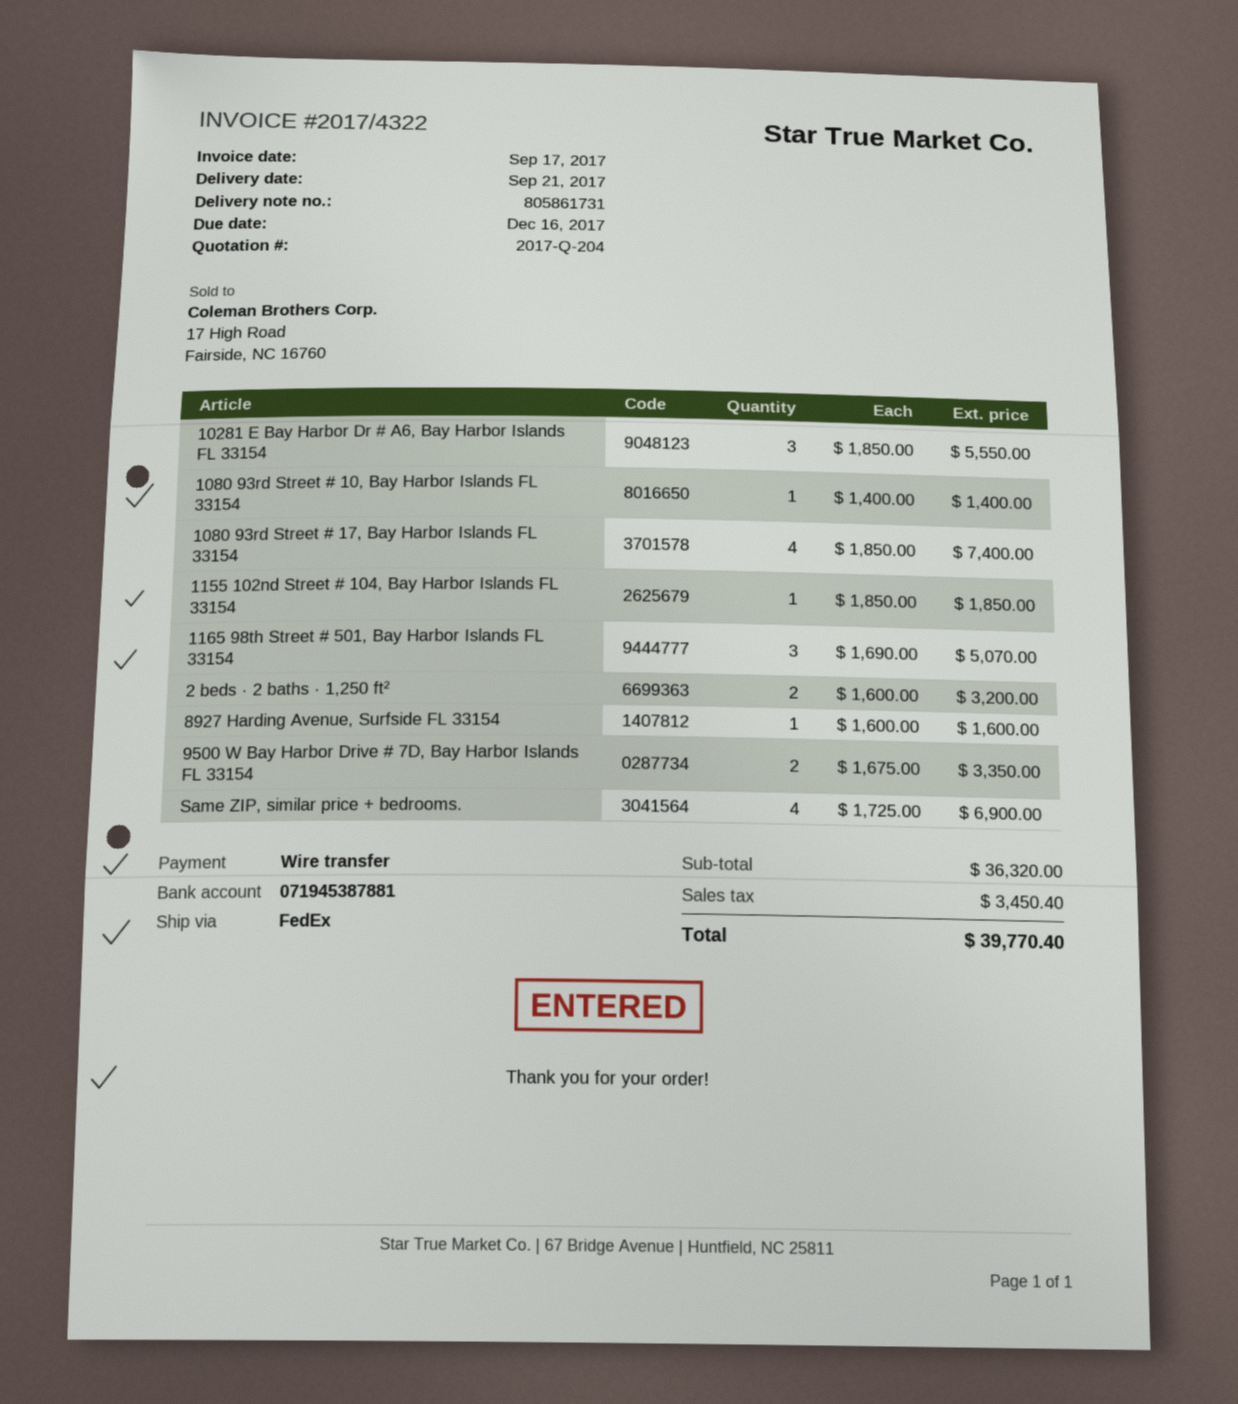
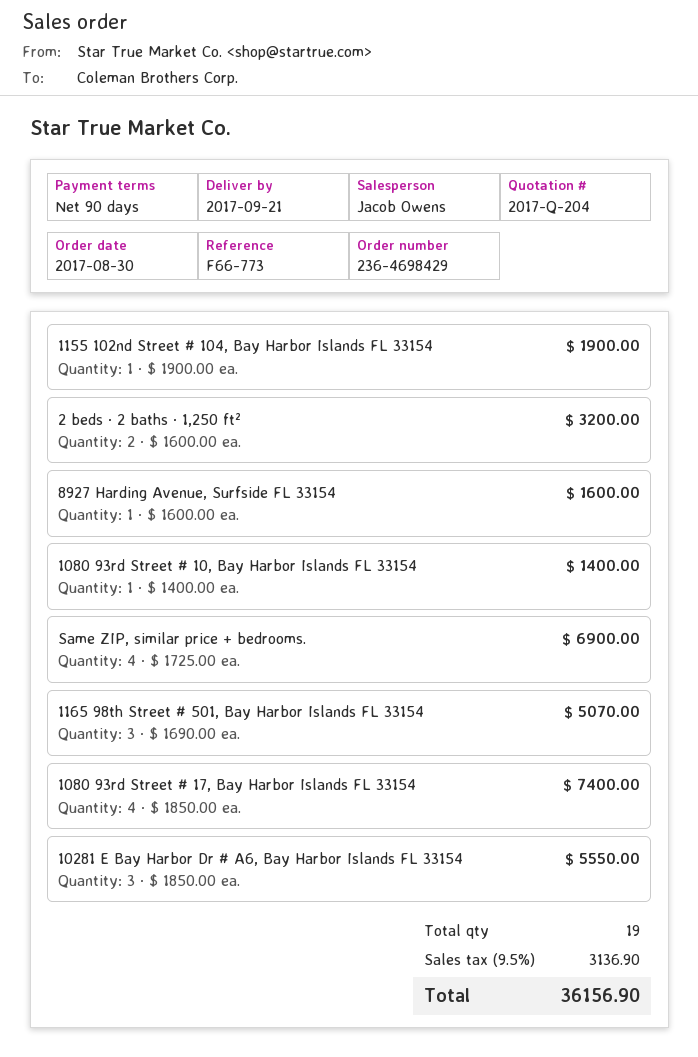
1155 102nd Street # 104, Bay Harbor Islands FL 33154: 1 x 1850.00 = 1850.00 -> 1 x 1900.00 = 1900.00
9500 W Bay Harbor Drive # 7D, Bay Harbor Islands FL 33154: 2 x 1675.00 = 3350.00 -> none
tax: 3450.40 -> 3136.90
total: 39770.40 -> 36156.90

